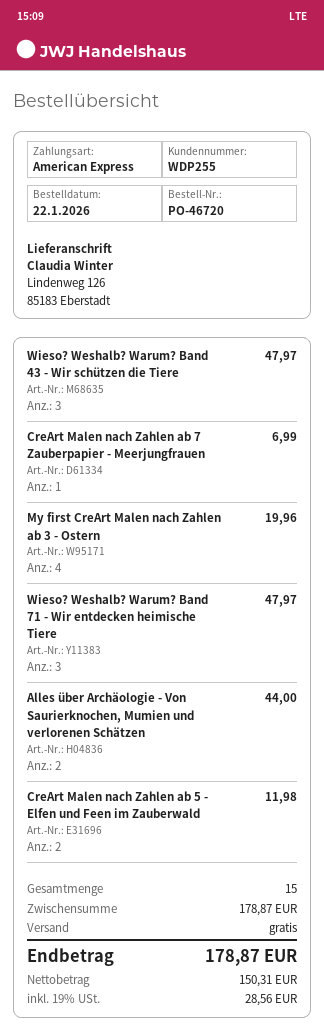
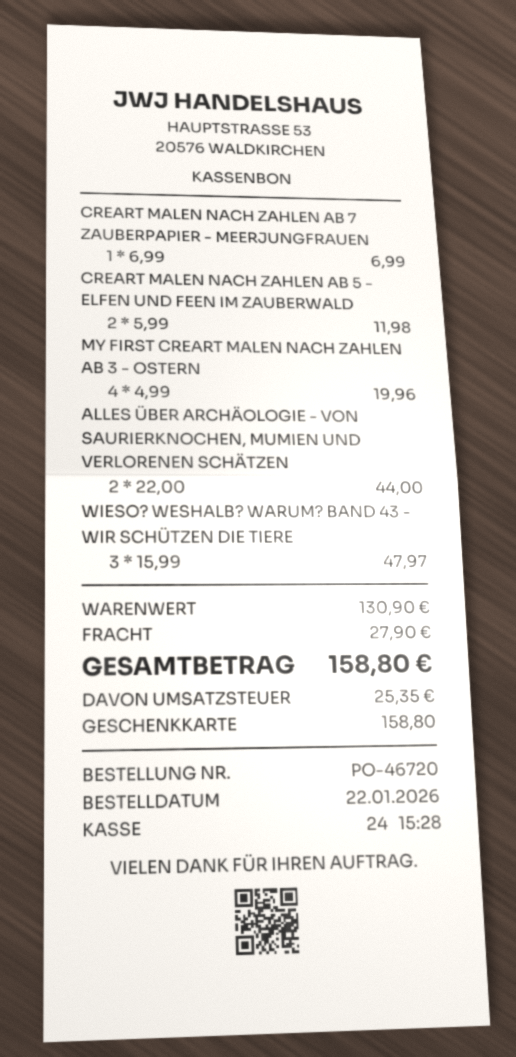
payment method: American Express -> gift card
Wieso? Weshalb? Warum? Band 71 - Wir entdecken heimische Tiere: 3 for 47.97 -> none
subtotal: 178.87 -> 130.90
shipping: 0.00 -> 27.90
tax: 28.56 -> 25.35
total: 178.87 -> 158.80

